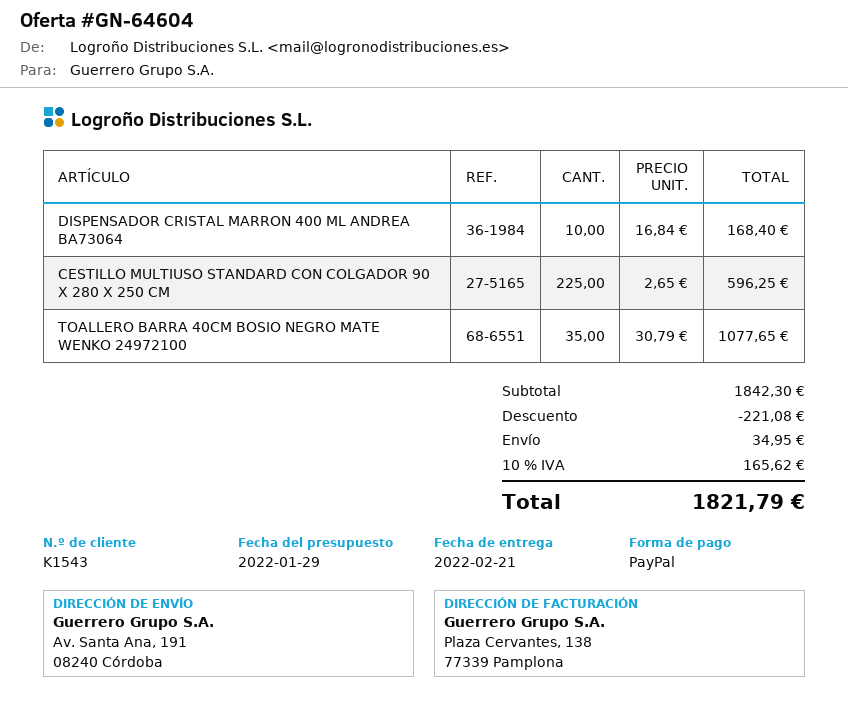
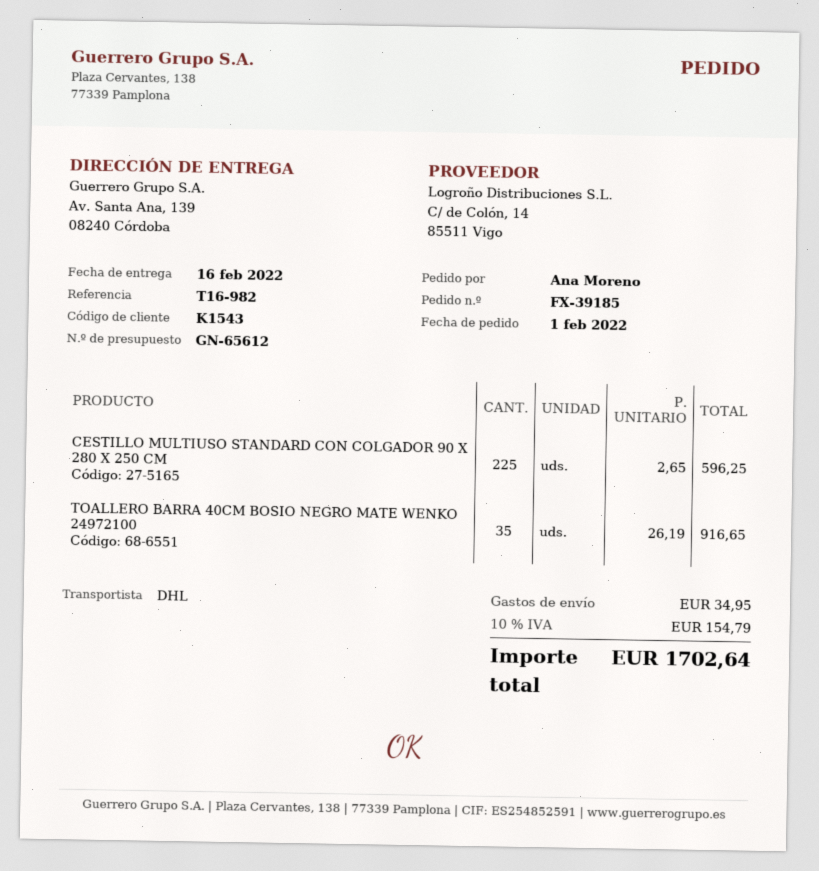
quote number: GN-64604 -> GN-65612
delivery date: 2022-02-21 -> 2022-02-16
ship to: Av. Santa Ana, 191, 08240 Córdoba -> Av. Santa Ana, 139, 08240 Córdoba
DISPENSADOR CRISTAL MARRON 400 ML ANDREA BA73064: 10 x 16.84 = 168.40 -> none
TOALLERO BARRA 40CM BOSIO NEGRO MATE WENKO 24972100: 35 x 30.79 = 1077.65 -> 35 x 26.19 = 916.65
discount: 221.08 -> none
tax: 10% = 165.62 -> 10% = 154.79
total: 1821.79 -> 1702.64

